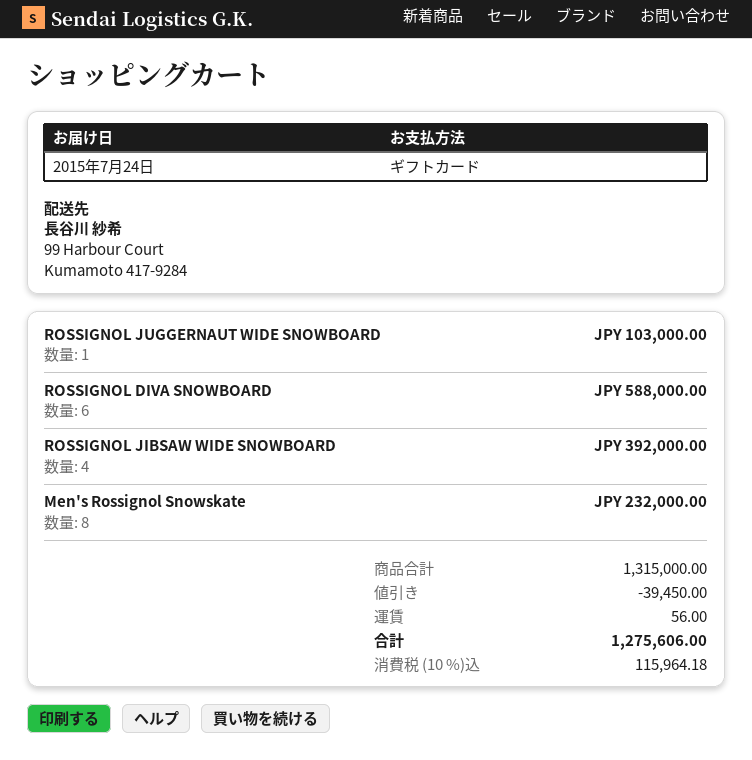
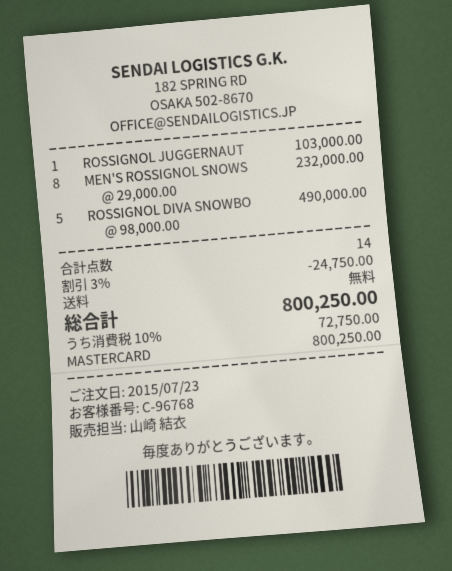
payment method: gift card -> Mastercard
ROSSIGNOL DIVA SNOWBOARD: 6 for 588000.00 -> 5 for 490000.00
ROSSIGNOL JIBSAW WIDE SNOWBOARD: 4 for 392000.00 -> none
discount: 39450.00 -> 24750.00
shipping: 56.00 -> 0.00
tax: 10% = 115964.18 -> 10% = 72750.00
total: 1275606.00 -> 800250.00

